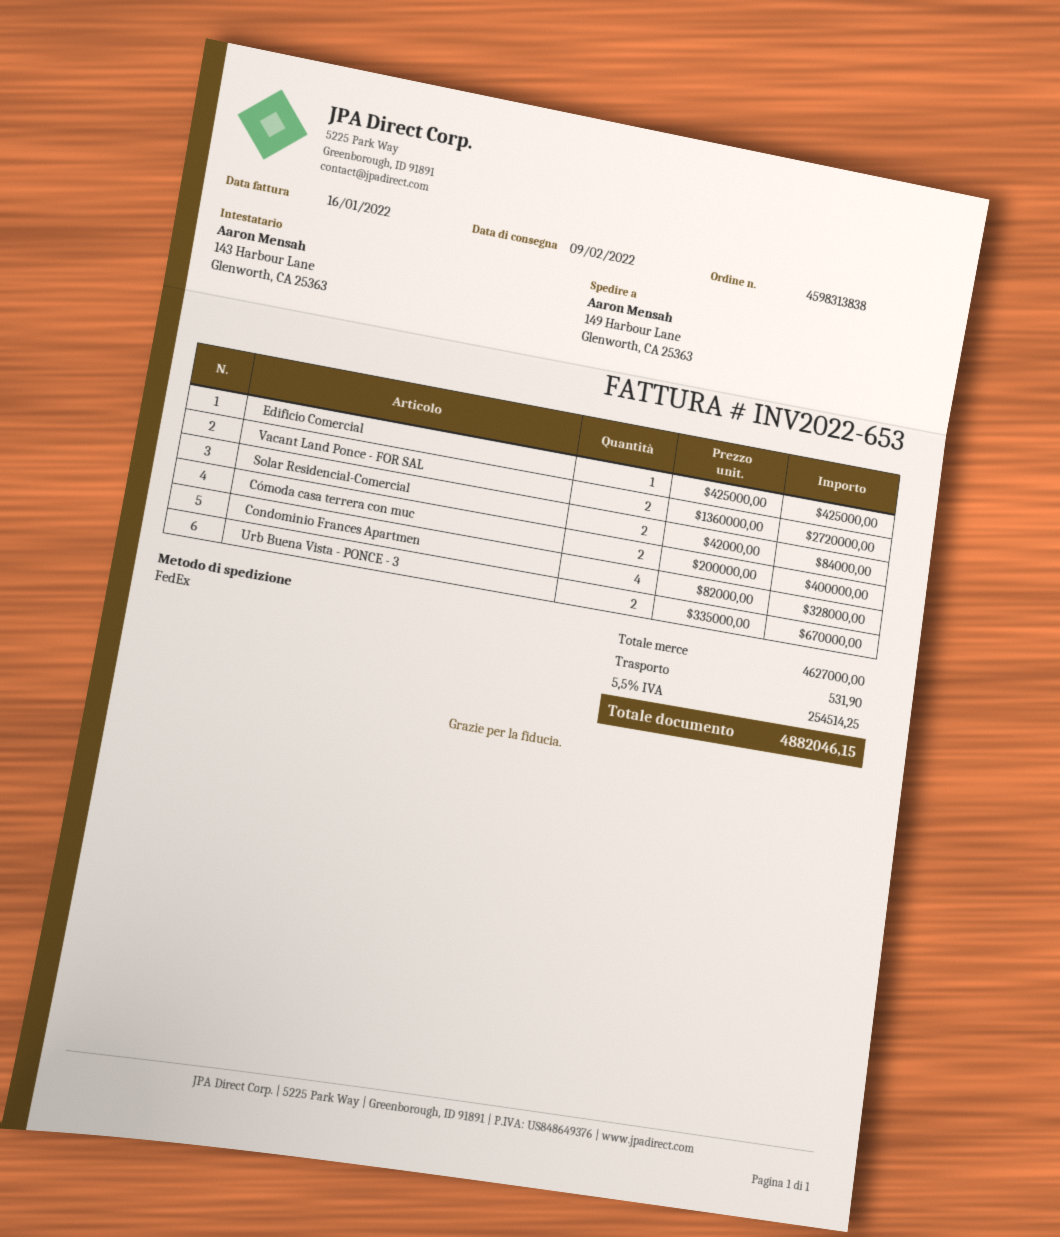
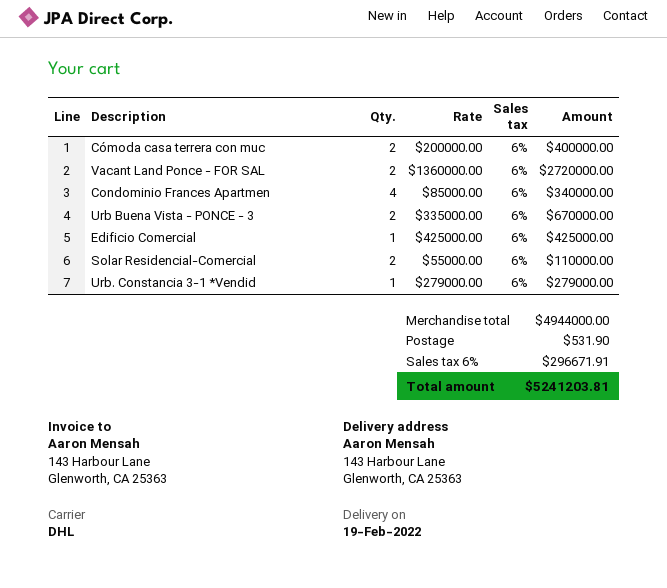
delivery date: 2022-02-09 -> 2022-02-19
shipping method: FedEx -> DHL
ship to: 149 Harbour Lane, Glenworth, CA 25363 -> 143 Harbour Lane, Glenworth, CA 25363
Solar Residencial-Comercial: 2 x 42000.00 = 84000.00 -> 2 x 55000.00 = 110000.00
Condominio Frances Apartmen: 4 x 82000.00 = 328000.00 -> 4 x 85000.00 = 340000.00
Urb. Constancia 3-1 *Vendid: none -> 1 x 279000.00 = 279000.00
subtotal: 4627000.00 -> 4944000.00
tax: 5.5% = 254514.25 -> 6% = 296671.91
total: 4882046.15 -> 5241203.81

